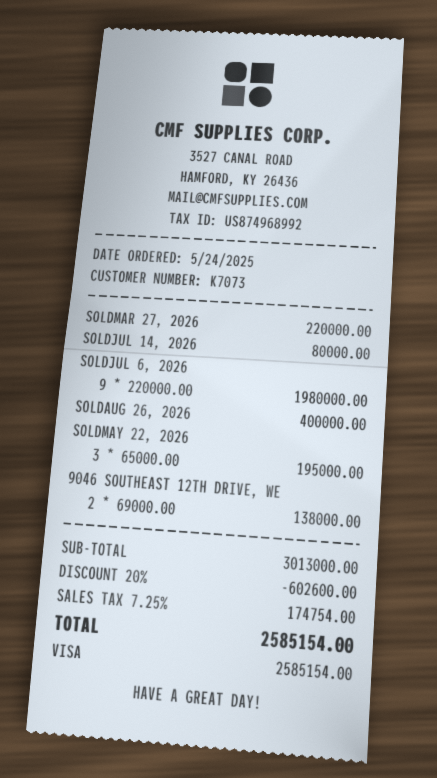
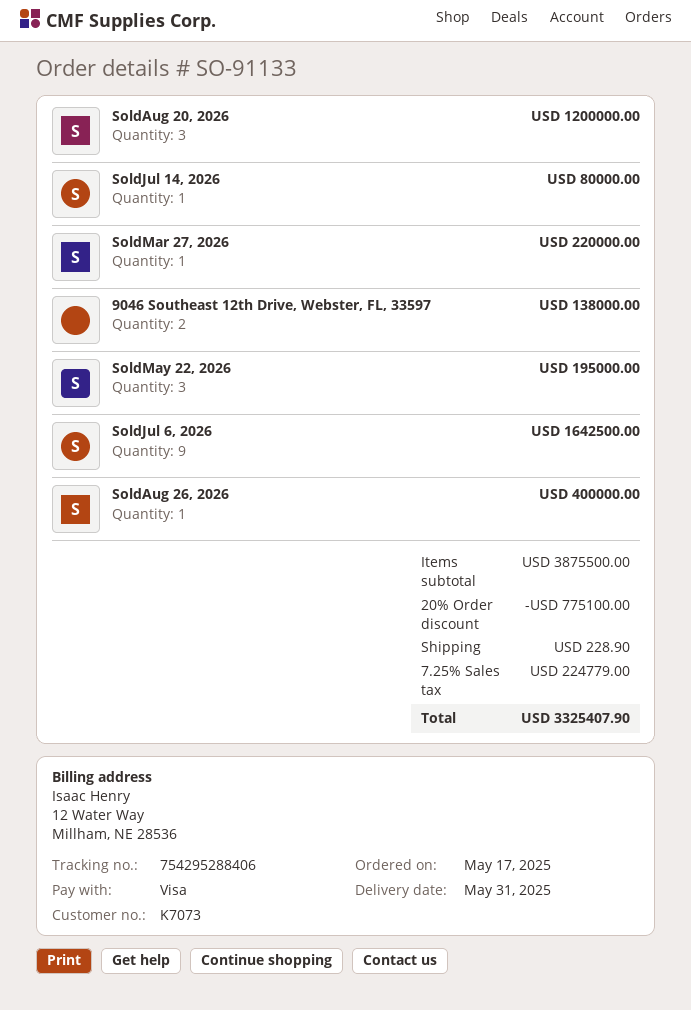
order date: 2025-05-24 -> 2025-05-17
SOLDJUL 6, 2026: 9 for 1980000.00 -> 9 for 1642500.00
SoldAug 20, 2026: none -> 3 for 1200000.00
subtotal: 3013000.00 -> 3875500.00
discount: 20% = 602600.00 -> 20% = 775100.00
shipping: none -> 228.90
tax: 7.25% = 174754.00 -> 7.25% = 224779.00
total: 2585154.00 -> 3325407.90

